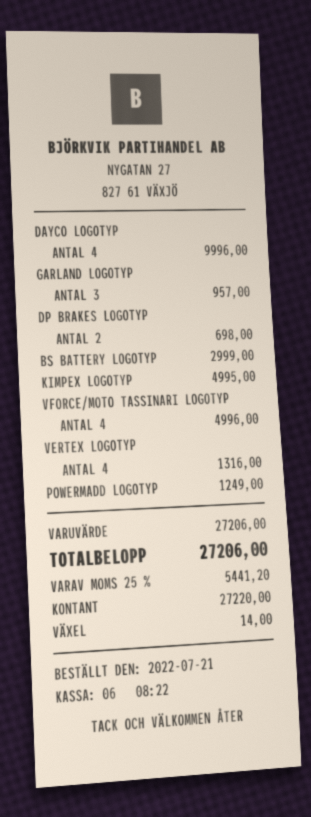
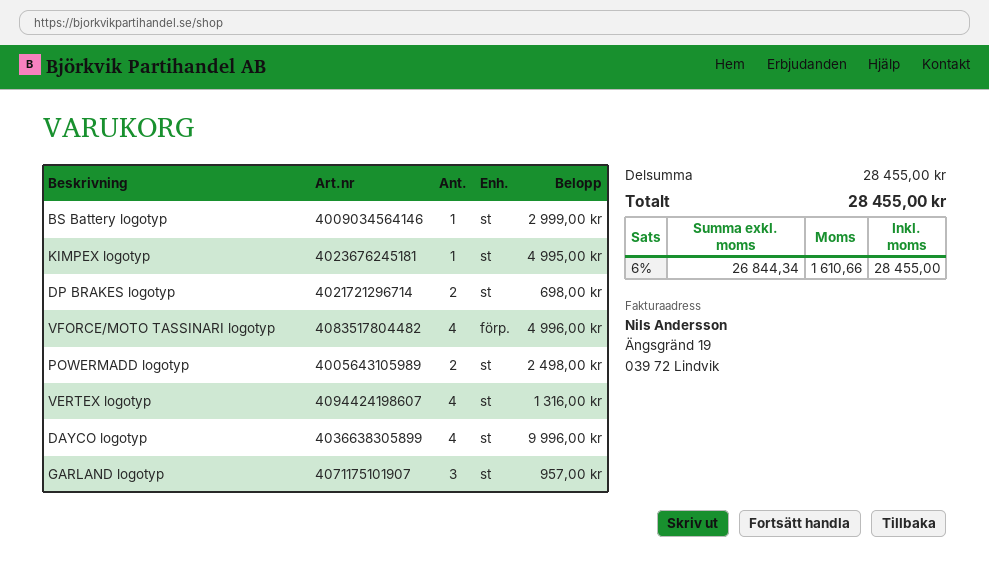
POWERMADD LOGOTYP: 1 for 1249.00 -> 2 for 2498.00
subtotal: 27206.00 -> 28455.00
tax: 25% = 5441.20 -> 6% = 1610.66
total: 27206.00 -> 28455.00

